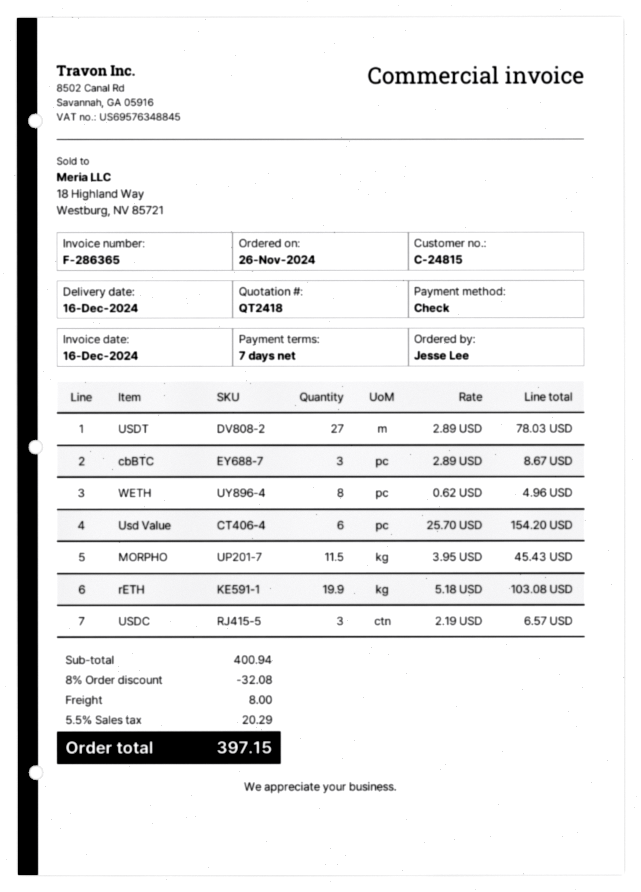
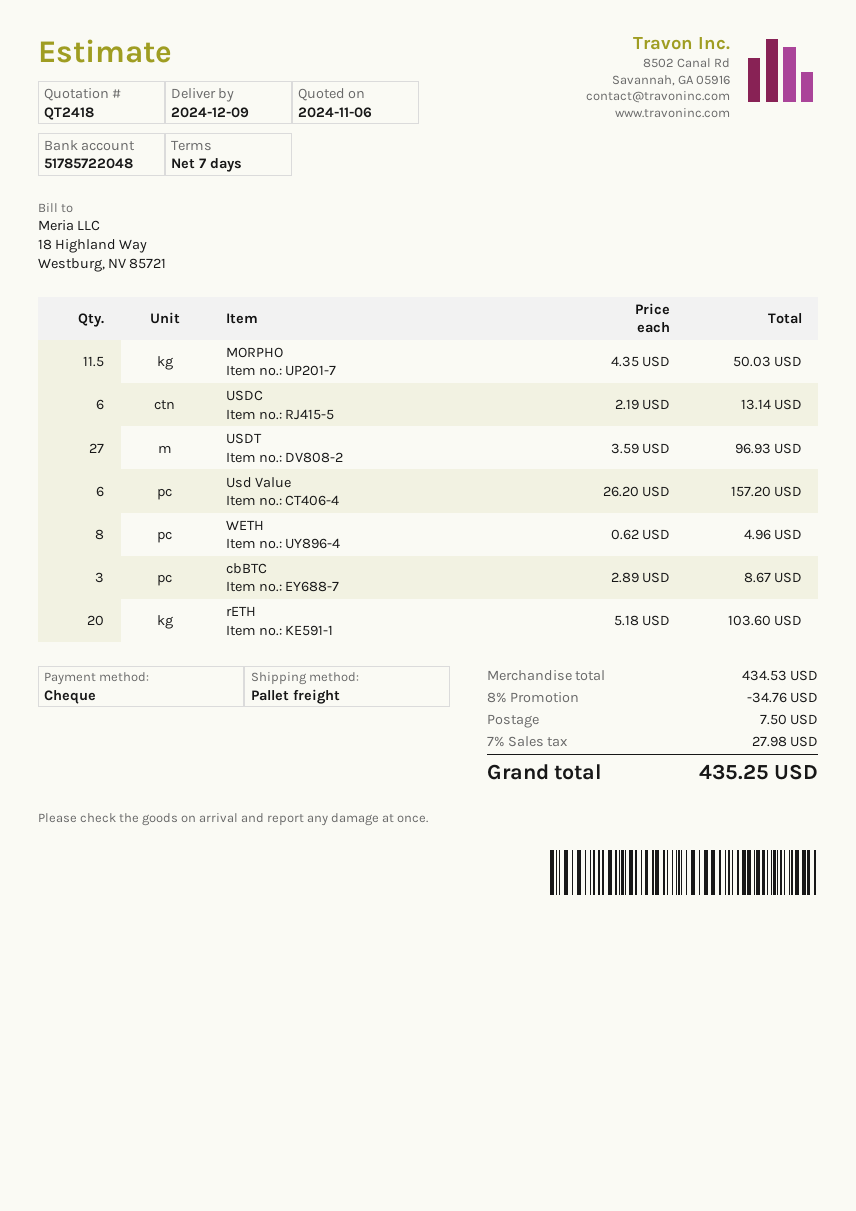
delivery date: 2024-12-16 -> 2024-12-09
USDT: 27 x 2.89 = 78.03 -> 27 x 3.59 = 96.93
Usd Value: 6 x 25.70 = 154.20 -> 6 x 26.20 = 157.20
MORPHO: 11.5 x 3.95 = 45.43 -> 11.5 x 4.35 = 50.03
rETH: 19.9 x 5.18 = 103.08 -> 20 x 5.18 = 103.60
USDC: 3 x 2.19 = 6.57 -> 6 x 2.19 = 13.14
subtotal: 400.94 -> 434.53
discount: 8% = 32.08 -> 8% = 34.76
shipping: 8.00 -> 7.50
tax: 5.5% = 20.29 -> 7% = 27.98
total: 397.15 -> 435.25

